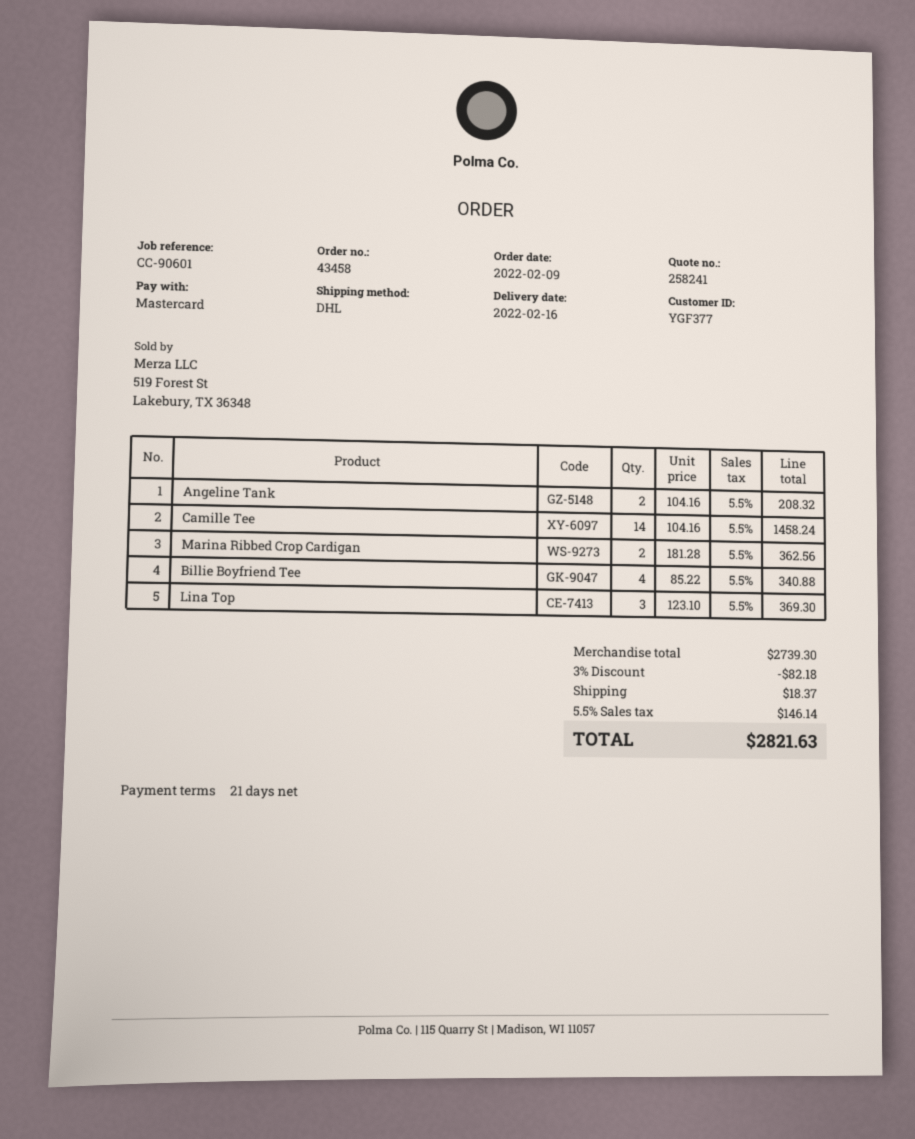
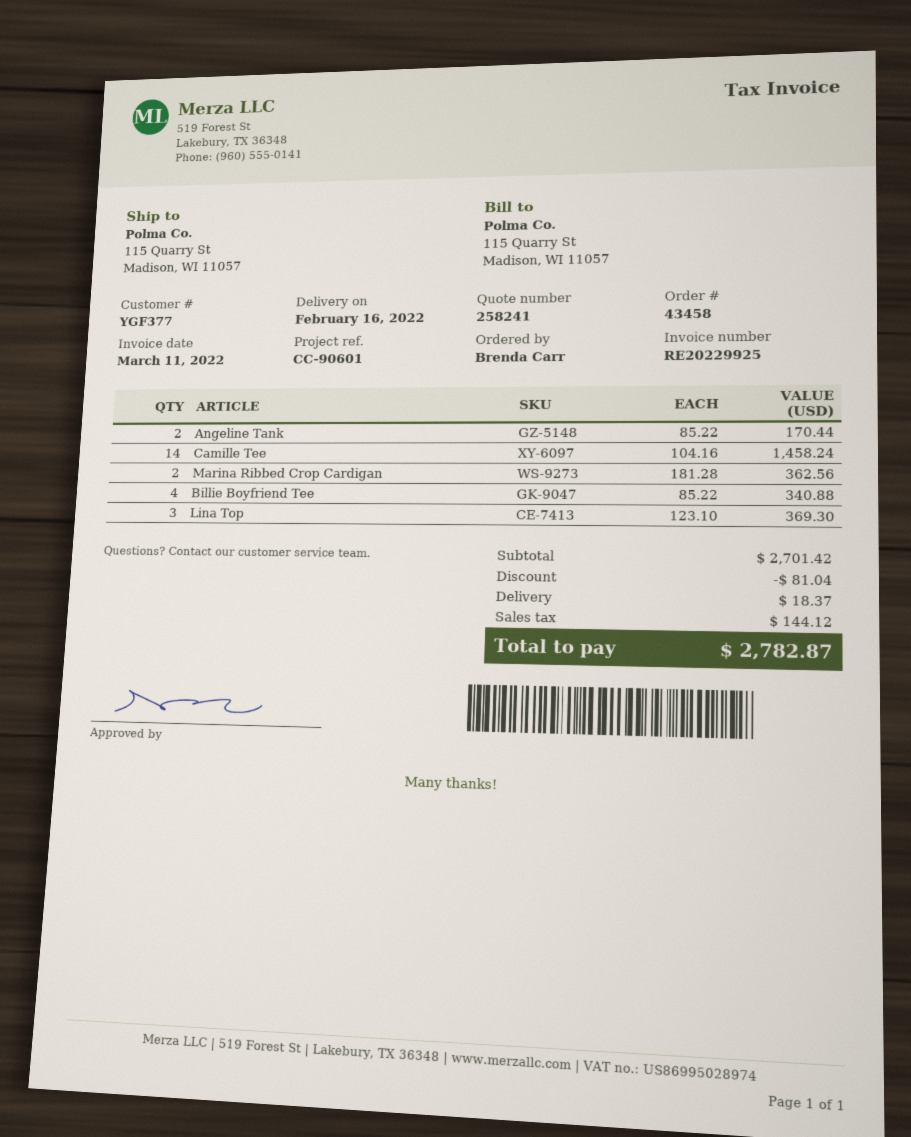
Angeline Tank: 2 x 104.16 = 208.32 -> 2 x 85.22 = 170.44
subtotal: 2739.30 -> 2701.42
discount: 82.18 -> 81.04
tax: 146.14 -> 144.12
total: 2821.63 -> 2782.87

